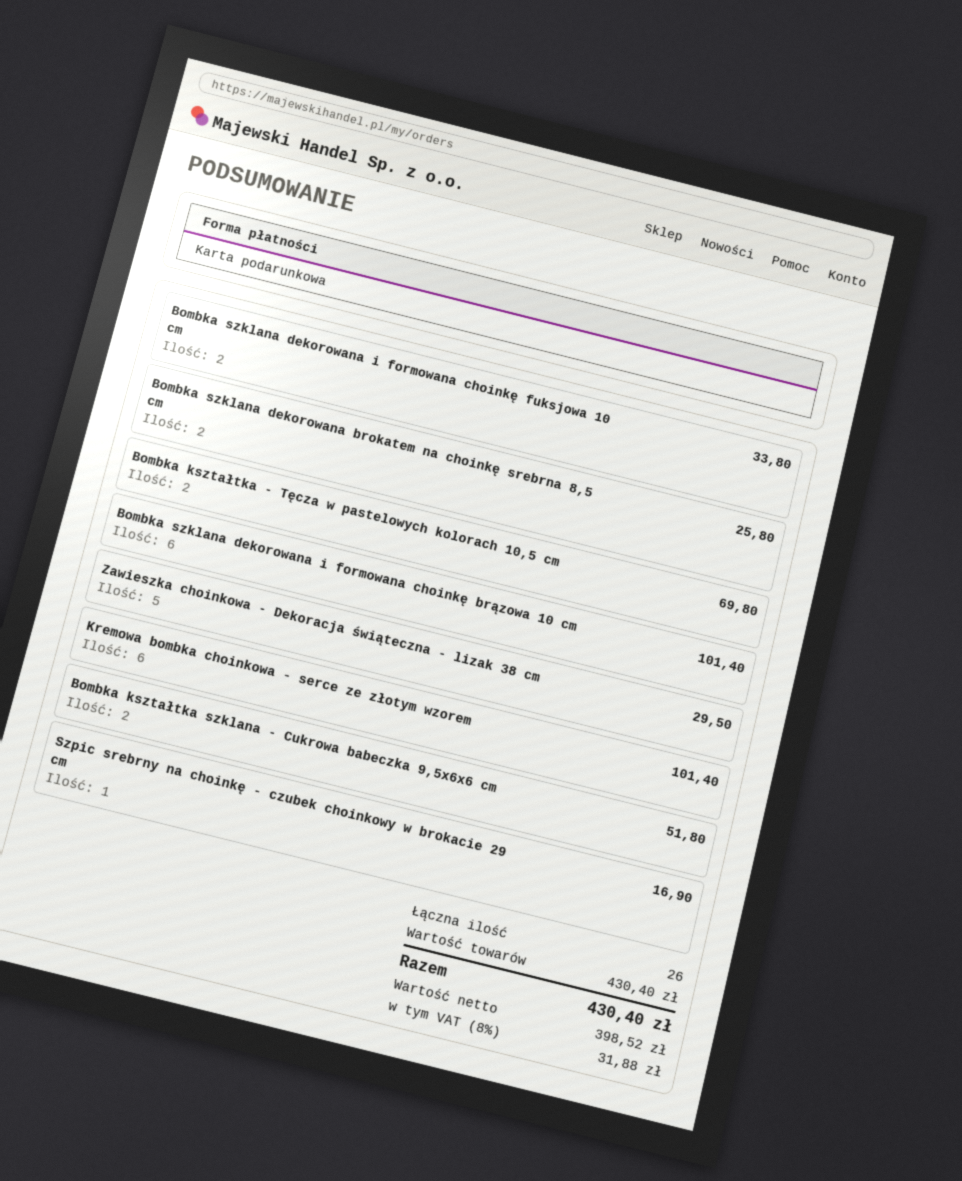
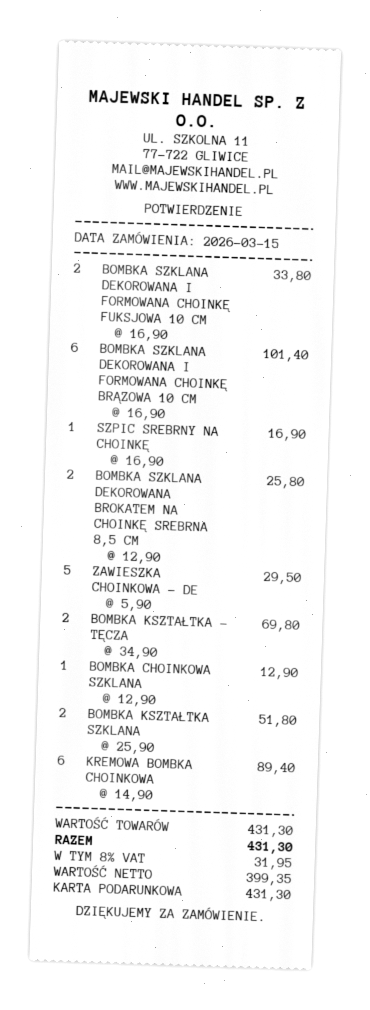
Kremowa bombka choinkowa - serce ze złotym wzorem: 6 for 101.40 -> 6 for 89.40
BOMBKA CHOINKOWA SZKLANA: none -> 1 for 12.90
subtotal: 430.40 -> 431.30
net: 398.52 -> 399.35
tax: 8% = 31.88 -> 8% = 31.95
total: 430.40 -> 431.30

